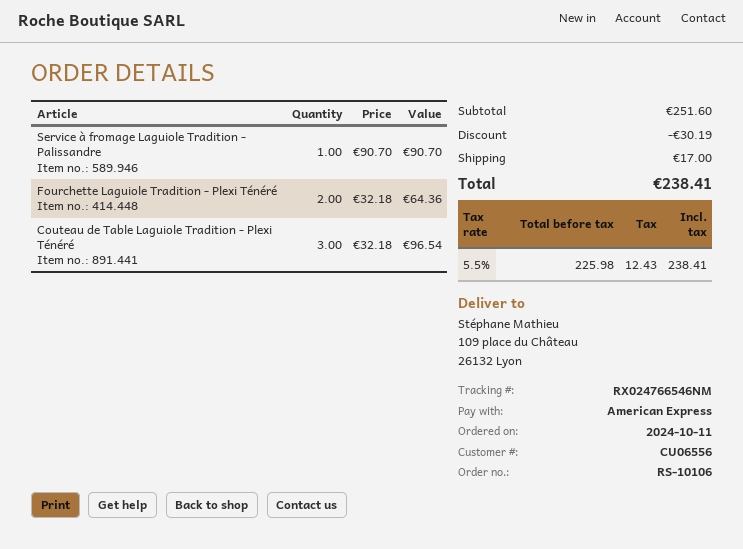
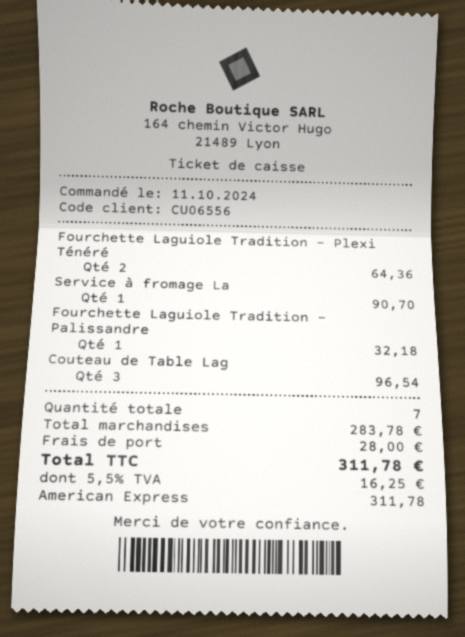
Fourchette Laguiole Tradition - Palissandre: none -> 1 for 32.18
subtotal: 251.60 -> 283.78
discount: 30.19 -> none
shipping: 17.00 -> 28.00
tax: 5.5% = 12.43 -> 5.5% = 16.25
total: 238.41 -> 311.78

